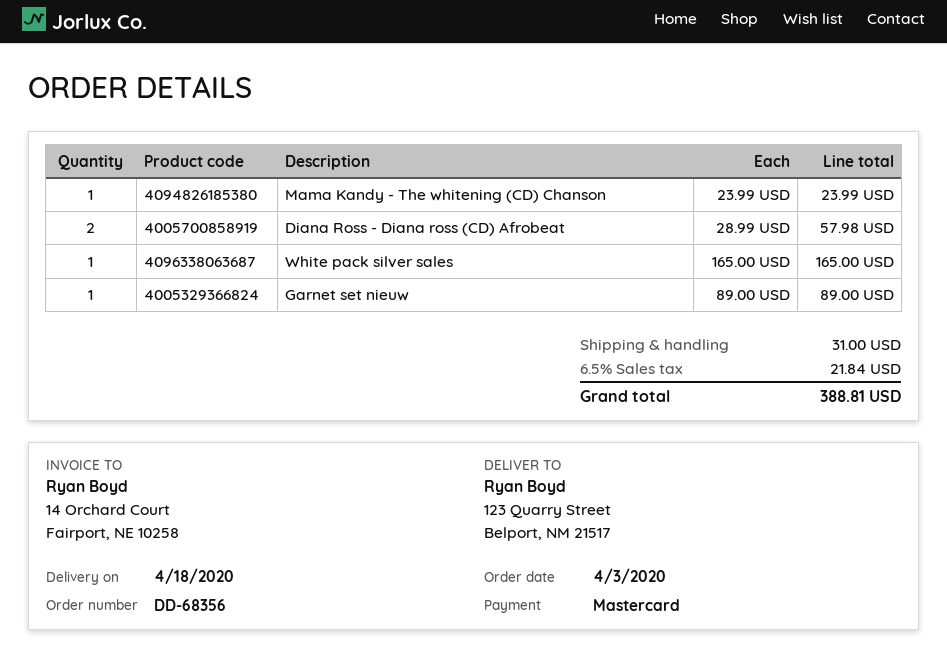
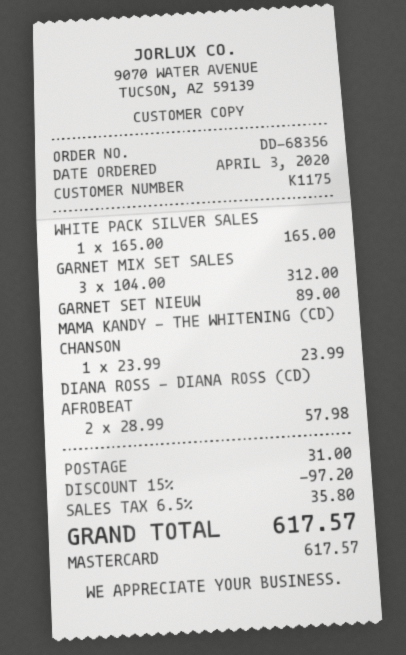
GARNET MIX SET SALES: none -> 3 x 104.00 = 312.00
discount: none -> 15% = 97.20
tax: 6.5% = 21.84 -> 6.5% = 35.80
total: 388.81 -> 617.57

